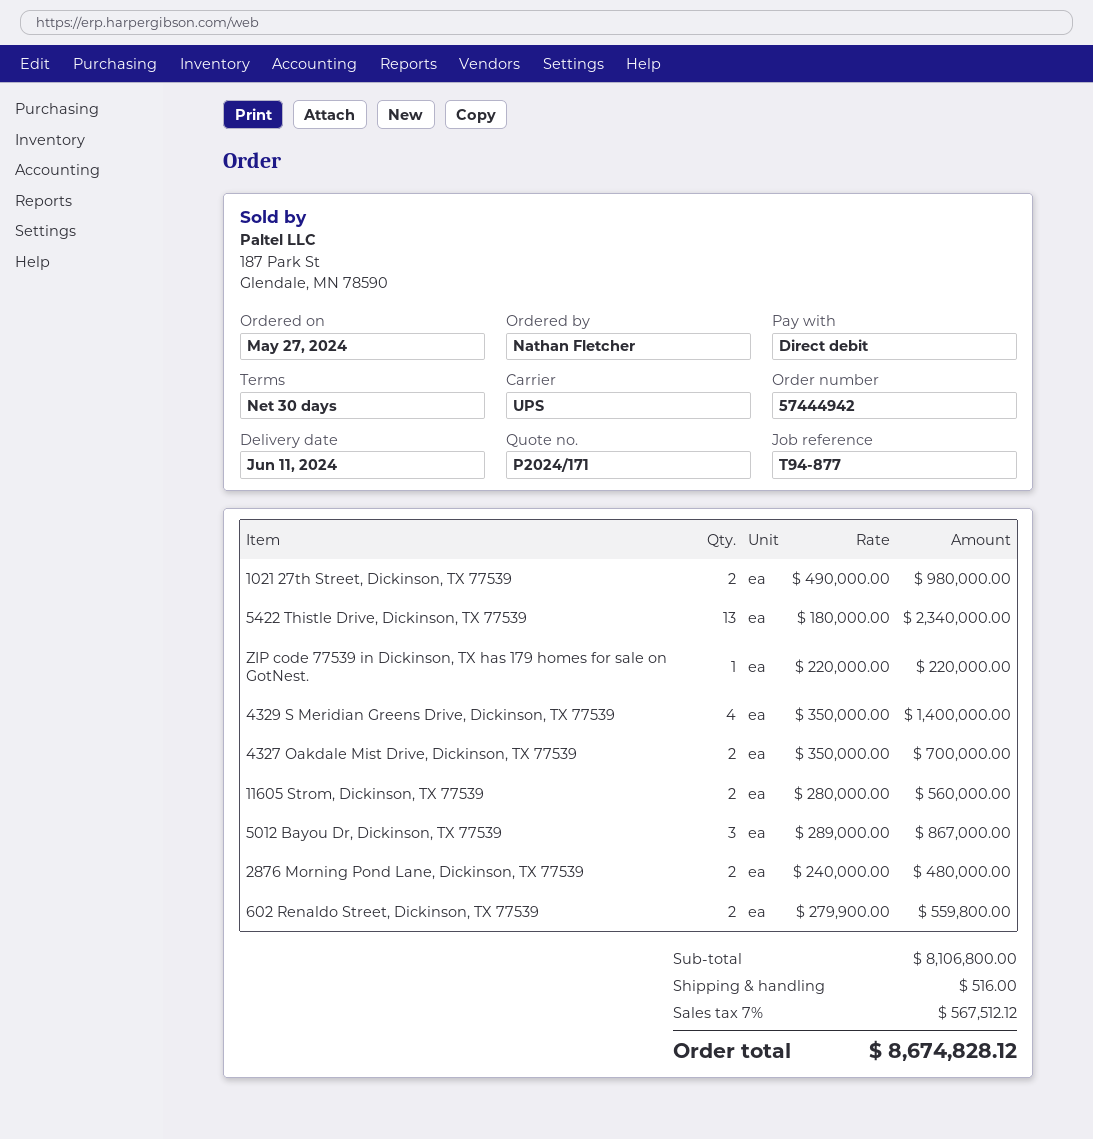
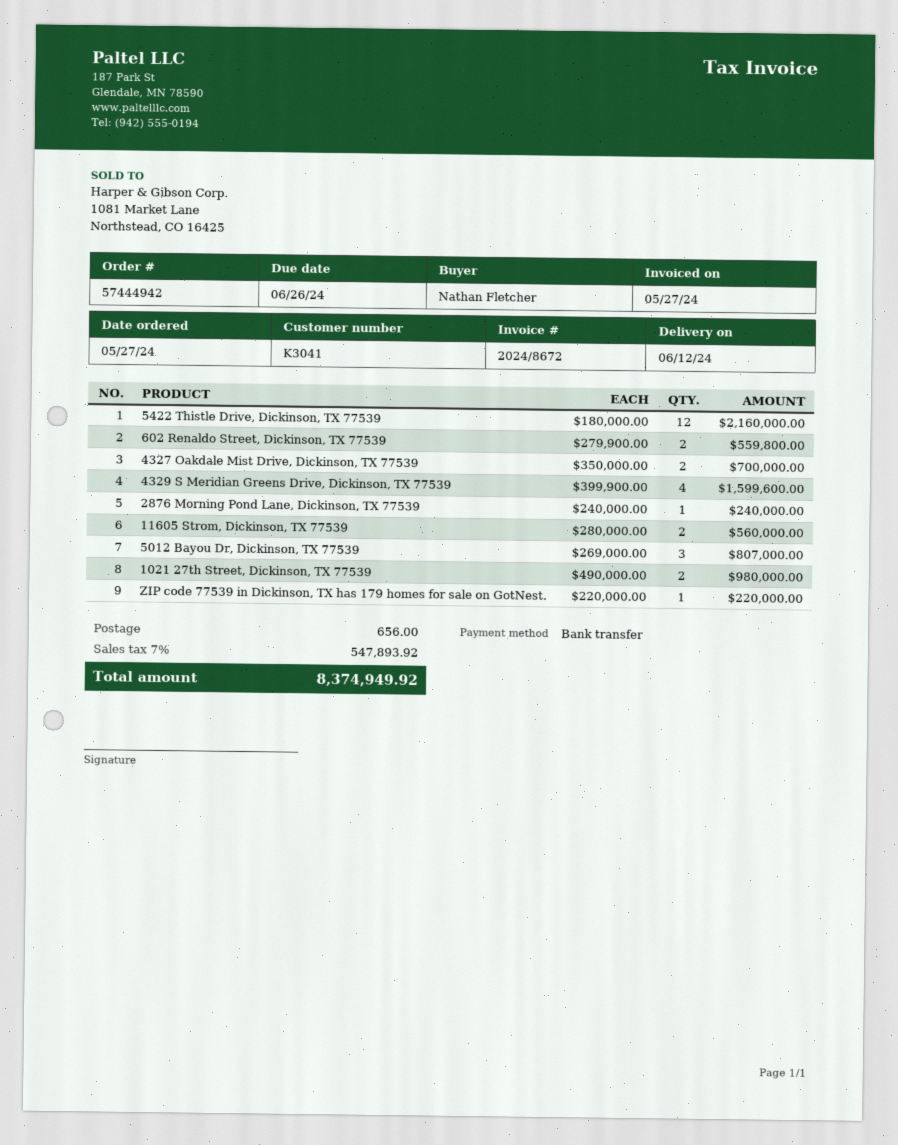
delivery date: 2024-06-11 -> 2024-06-12
payment method: direct debit -> bank transfer
5422 Thistle Drive, Dickinson, TX 77539: 13 x 180000.00 = 2340000.00 -> 12 x 180000.00 = 2160000.00
4329 S Meridian Greens Drive, Dickinson, TX 77539: 4 x 350000.00 = 1400000.00 -> 4 x 399900.00 = 1599600.00
5012 Bayou Dr, Dickinson, TX 77539: 3 x 289000.00 = 867000.00 -> 3 x 269000.00 = 807000.00
2876 Morning Pond Lane, Dickinson, TX 77539: 2 x 240000.00 = 480000.00 -> 1 x 240000.00 = 240000.00
shipping: 516.00 -> 656.00
tax: 7% = 567512.12 -> 7% = 547893.92
total: 8674828.12 -> 8374949.92

